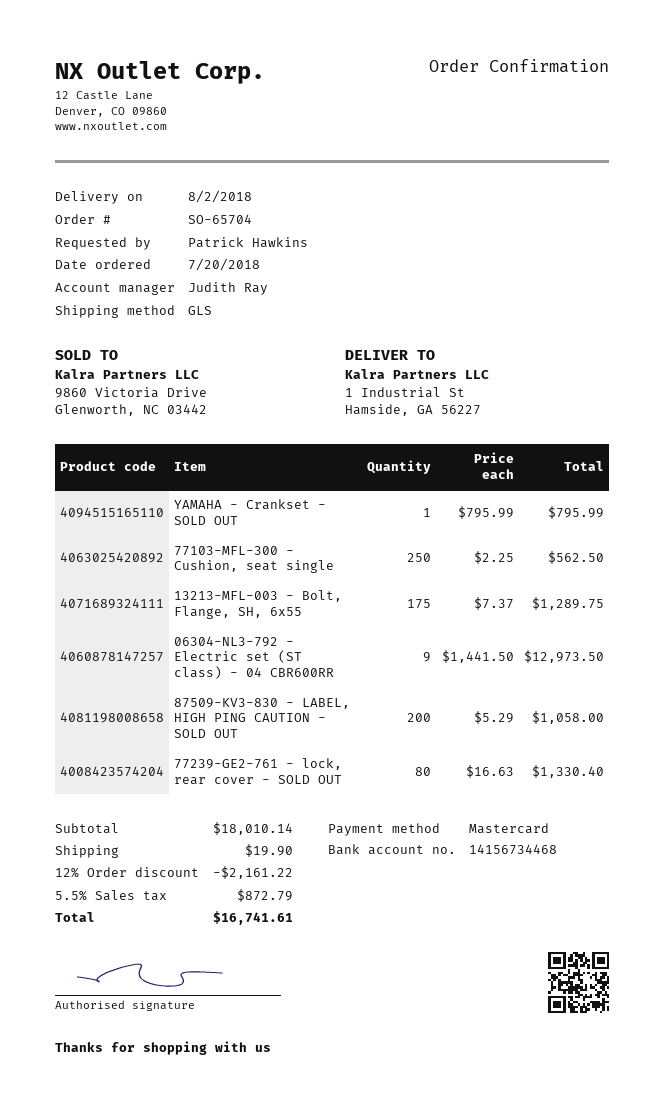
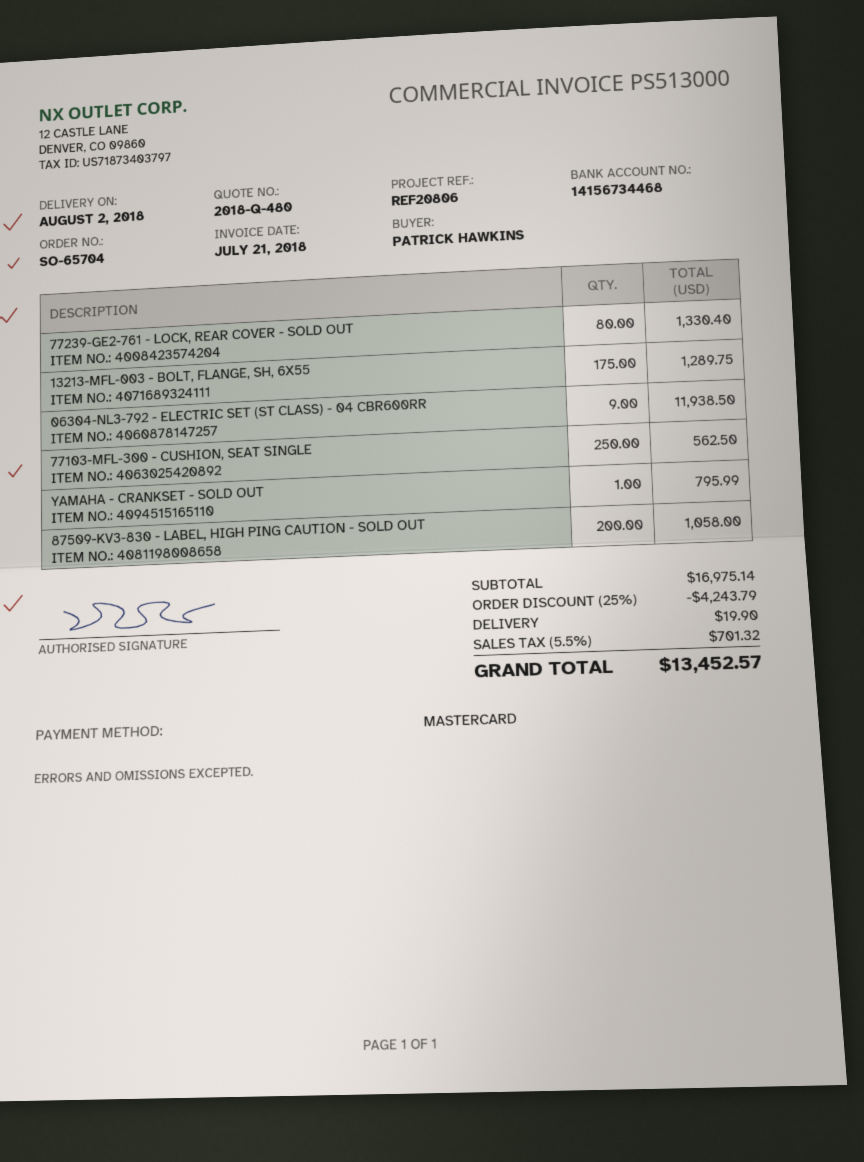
06304-NL3-792 - Electric set (ST class) - 04 CBR600RR: 9 for 12973.50 -> 9 for 11938.50
subtotal: 18010.14 -> 16975.14
discount: 12% = 2161.22 -> 25% = 4243.79
tax: 5.5% = 872.79 -> 5.5% = 701.32
total: 16741.61 -> 13452.57

